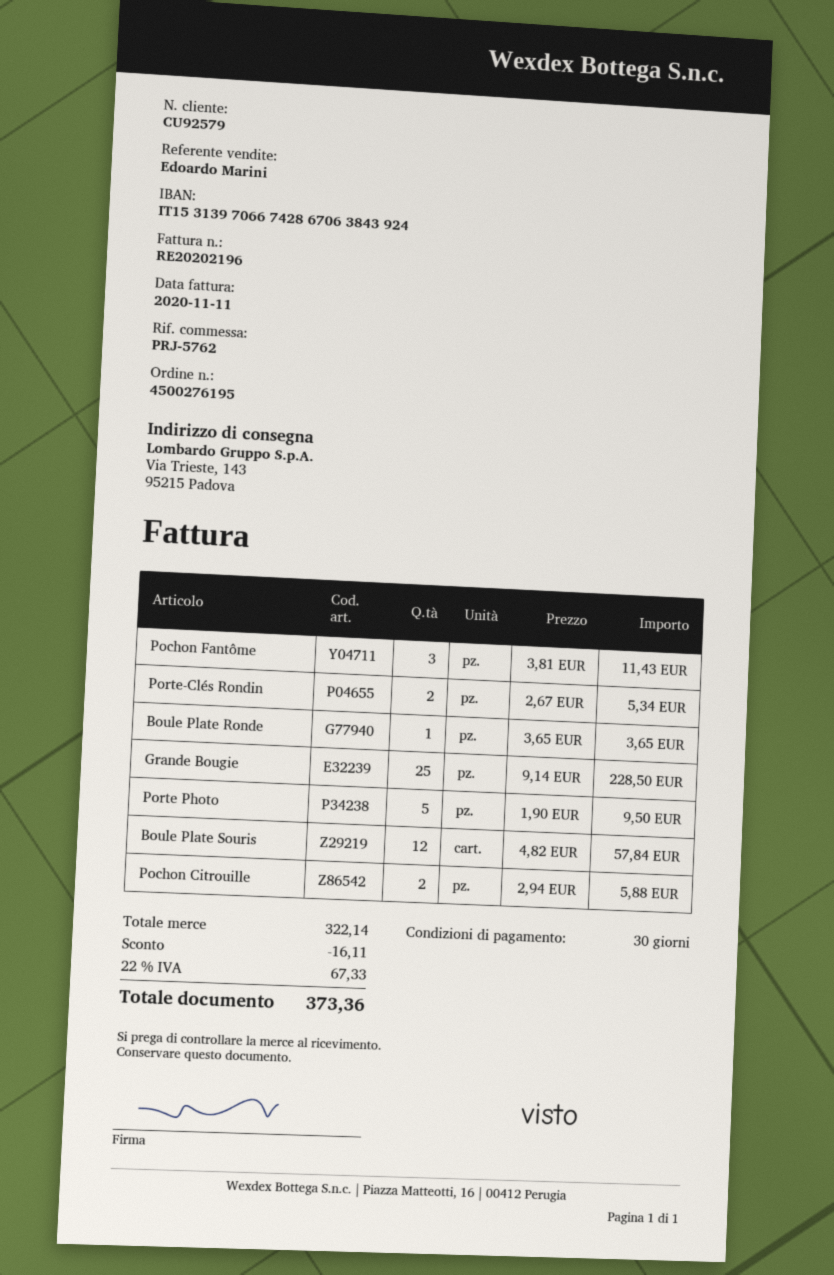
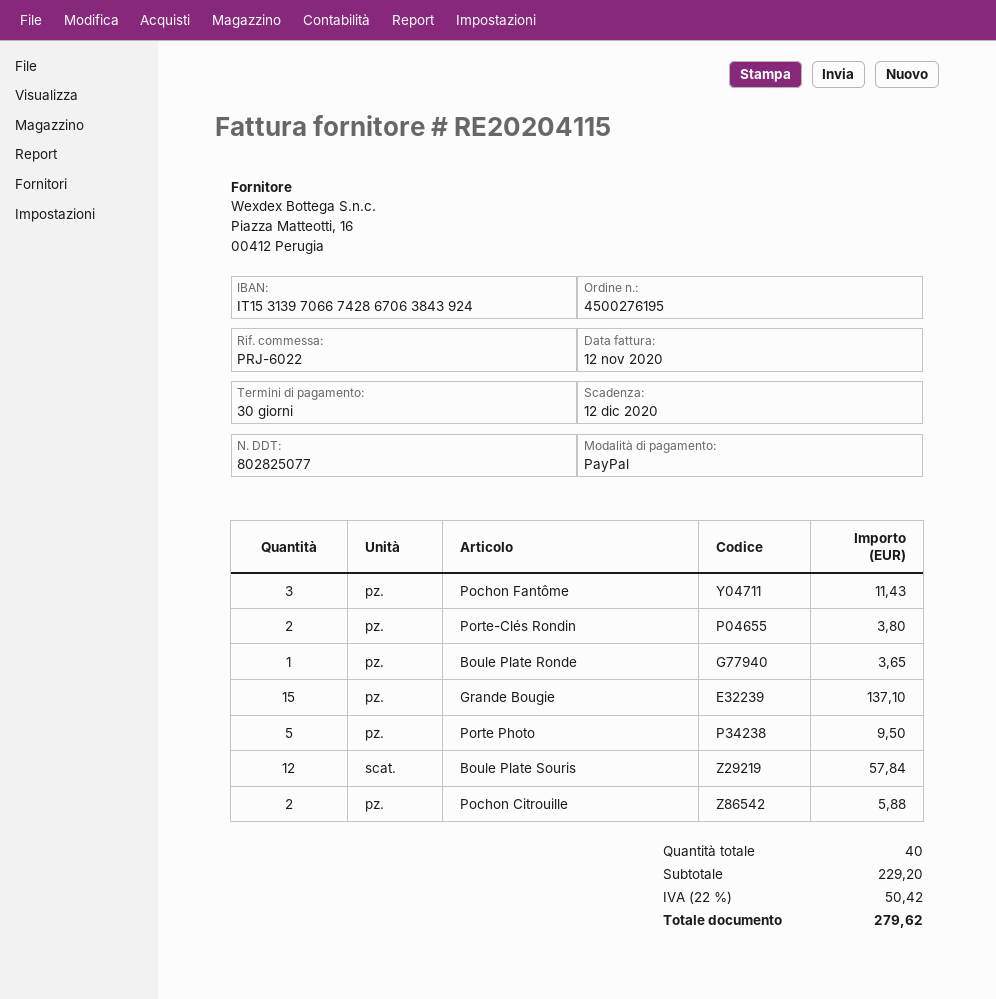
invoice number: RE20202196 -> RE20204115
invoice date: 2020-11-11 -> 2020-11-12
reference: PRJ-5762 -> PRJ-6022
Porte-Clés Rondin: 2 for 5.34 -> 2 for 3.80
Grande Bougie: 25 for 228.50 -> 15 for 137.10
subtotal: 322.14 -> 229.20
discount: 16.11 -> none
tax: 22% = 67.33 -> 22% = 50.42
total: 373.36 -> 279.62

